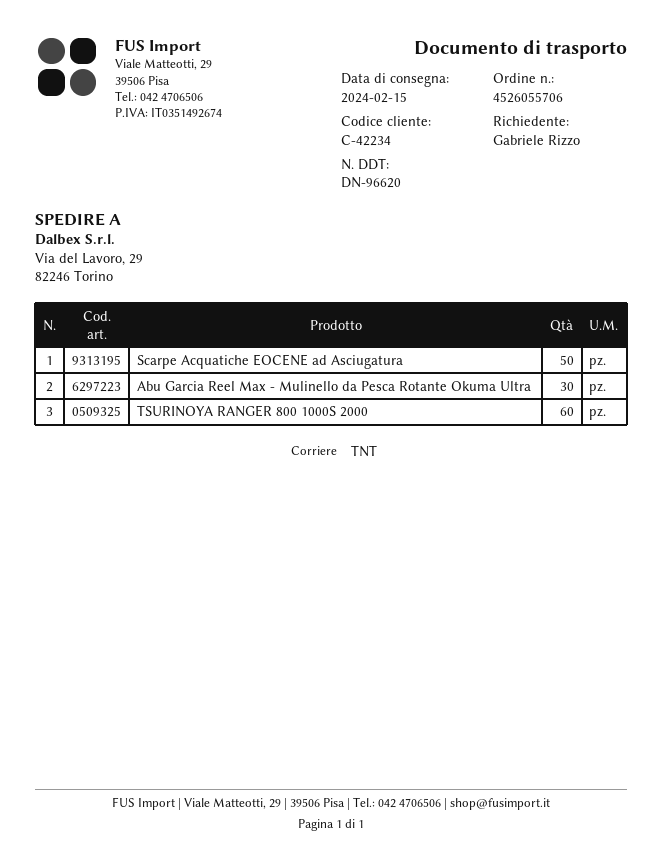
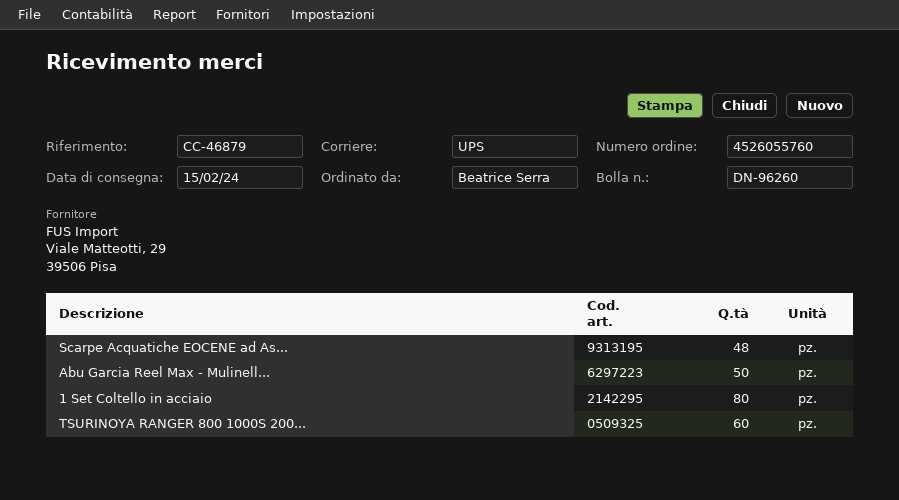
order number: 4526055706 -> 4526055760
delivery note number: DN-96620 -> DN-96260
ordered by: Gabriele Rizzo -> Beatrice Serra
shipping method: TNT -> UPS
Scarpe Acquatiche EOCENE ad Asciugatura: 50 -> 48
Abu Garcia Reel Max - Mulinello da Pesca Rotante Okuma Ultra: 30 -> 50
1 Set Coltello in acciaio: none -> 80

